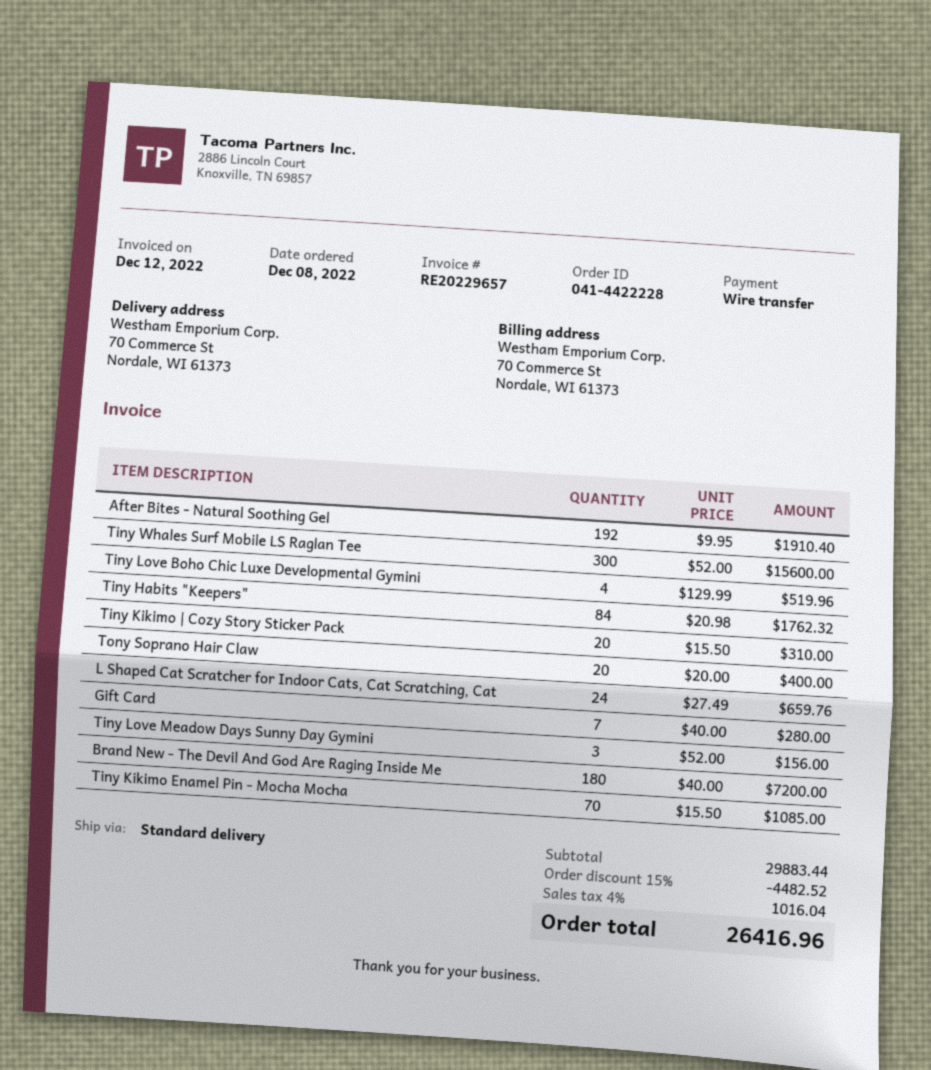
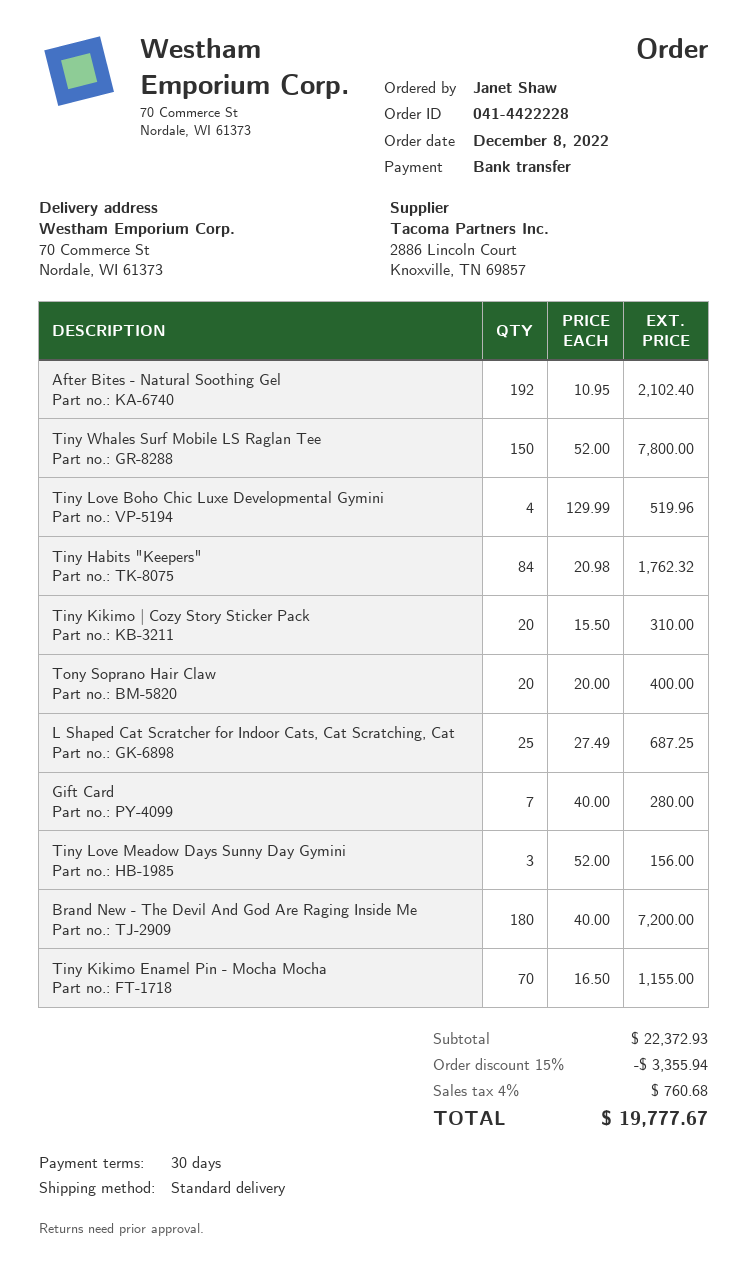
After Bites - Natural Soothing Gel: 192 x 9.95 = 1910.40 -> 192 x 10.95 = 2102.40
Tiny Whales Surf Mobile LS Raglan Tee: 300 x 52.00 = 15600.00 -> 150 x 52.00 = 7800.00
L Shaped Cat Scratcher for Indoor Cats, Cat Scratching, Cat: 24 x 27.49 = 659.76 -> 25 x 27.49 = 687.25
Tiny Kikimo Enamel Pin - Mocha Mocha: 70 x 15.50 = 1085.00 -> 70 x 16.50 = 1155.00
subtotal: 29883.44 -> 22372.93
discount: 15% = 4482.52 -> 15% = 3355.94
tax: 4% = 1016.04 -> 4% = 760.68
total: 26416.96 -> 19777.67

